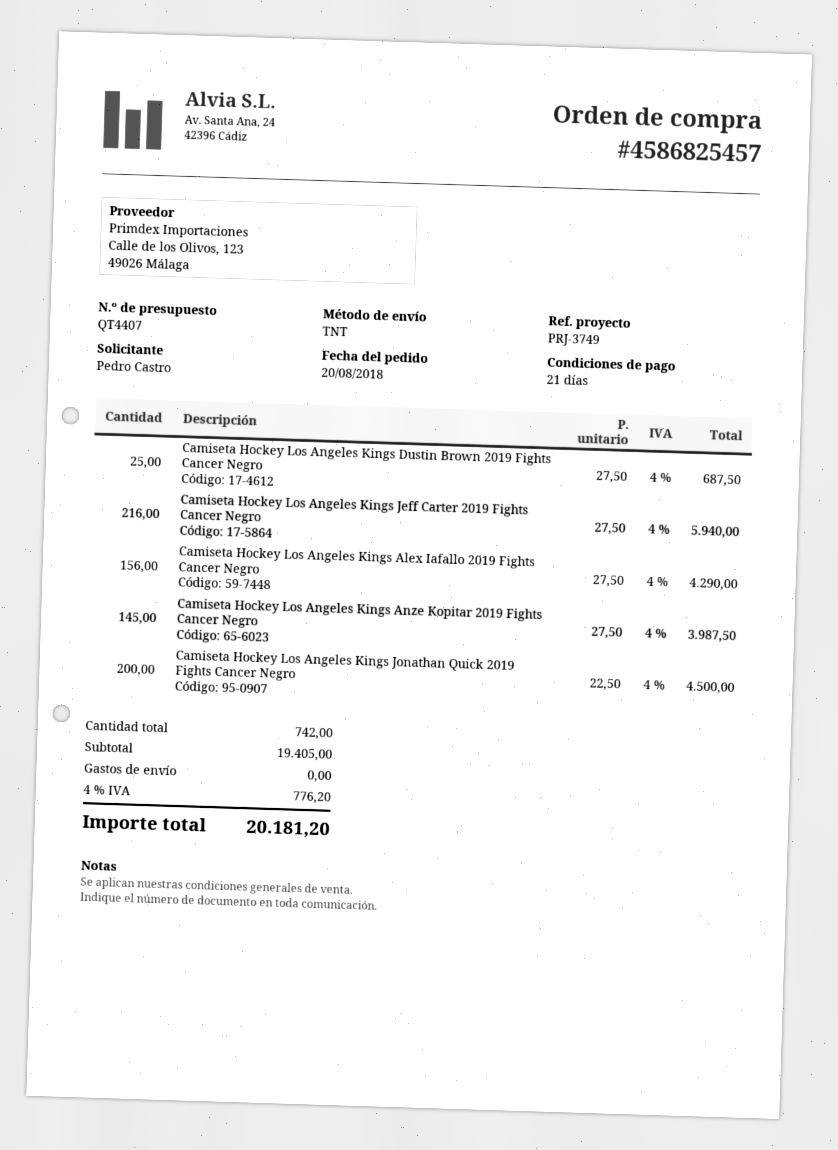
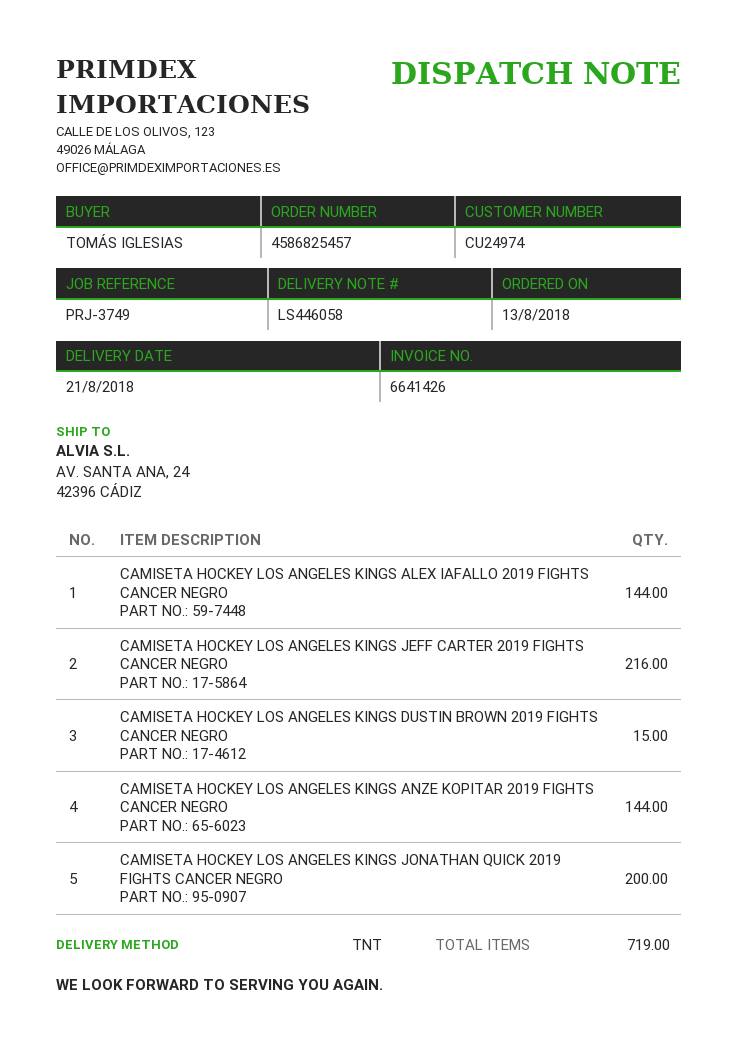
order date: 2018-08-20 -> 2018-08-13
ordered by: Pedro Castro -> TOMÁS IGLESIAS
Camiseta Hockey Los Angeles Kings Dustin Brown 2019 Fights Cancer Negro: 25 -> 15
Camiseta Hockey Los Angeles Kings Alex Iafallo 2019 Fights Cancer Negro: 156 -> 144
Camiseta Hockey Los Angeles Kings Anze Kopitar 2019 Fights Cancer Negro: 145 -> 144
total quantity: 742 -> 719

